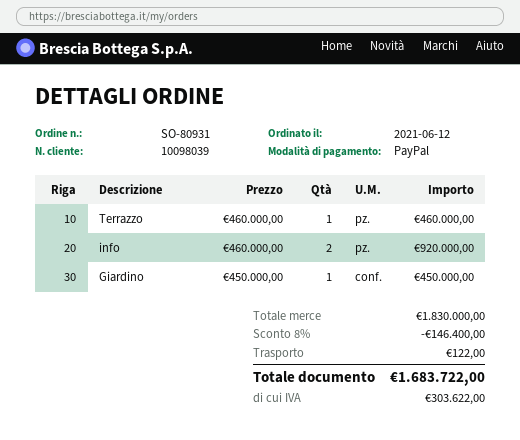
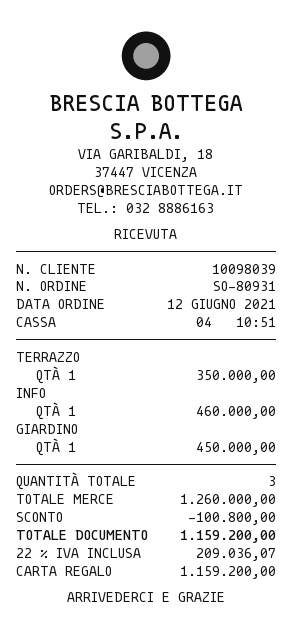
payment method: PayPal -> gift card
Terrazzo: 1 for 460000.00 -> 1 for 350000.00
info: 2 for 920000.00 -> 1 for 460000.00
subtotal: 1830000.00 -> 1260000.00
discount: 146400.00 -> 100800.00
shipping: 122.00 -> none
tax: 303622.00 -> 209036.07
total: 1683722.00 -> 1159200.00

